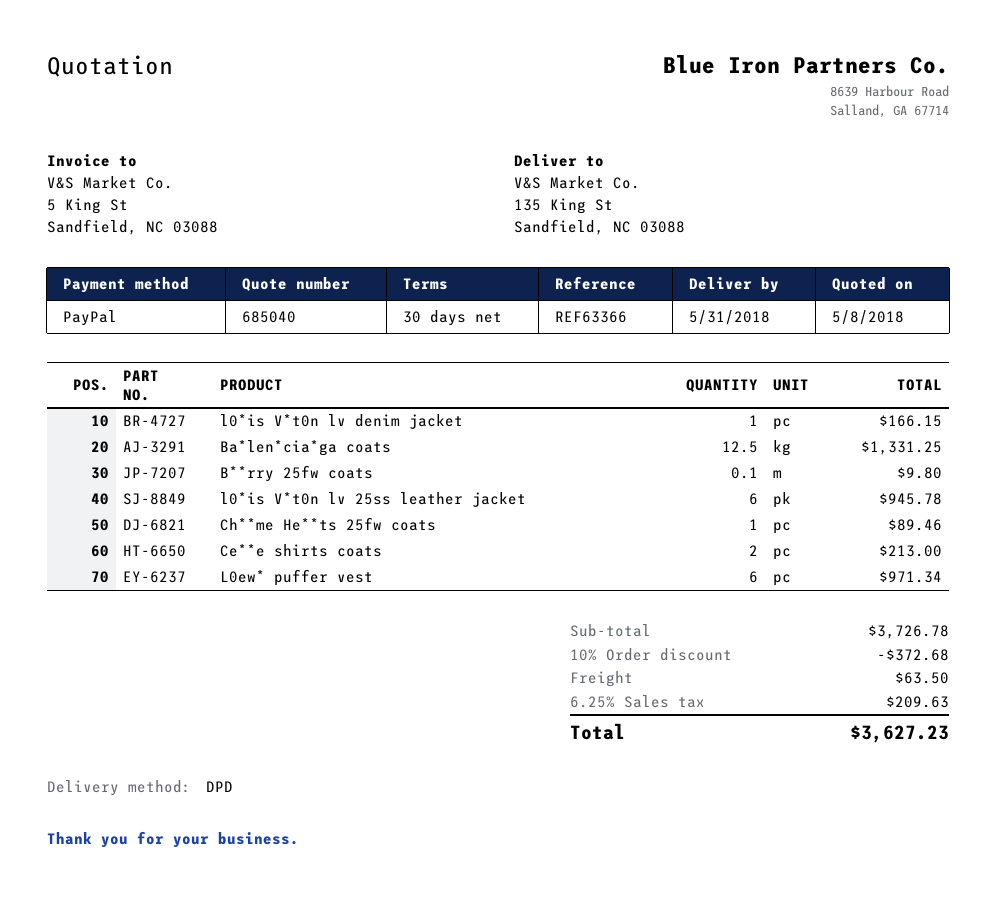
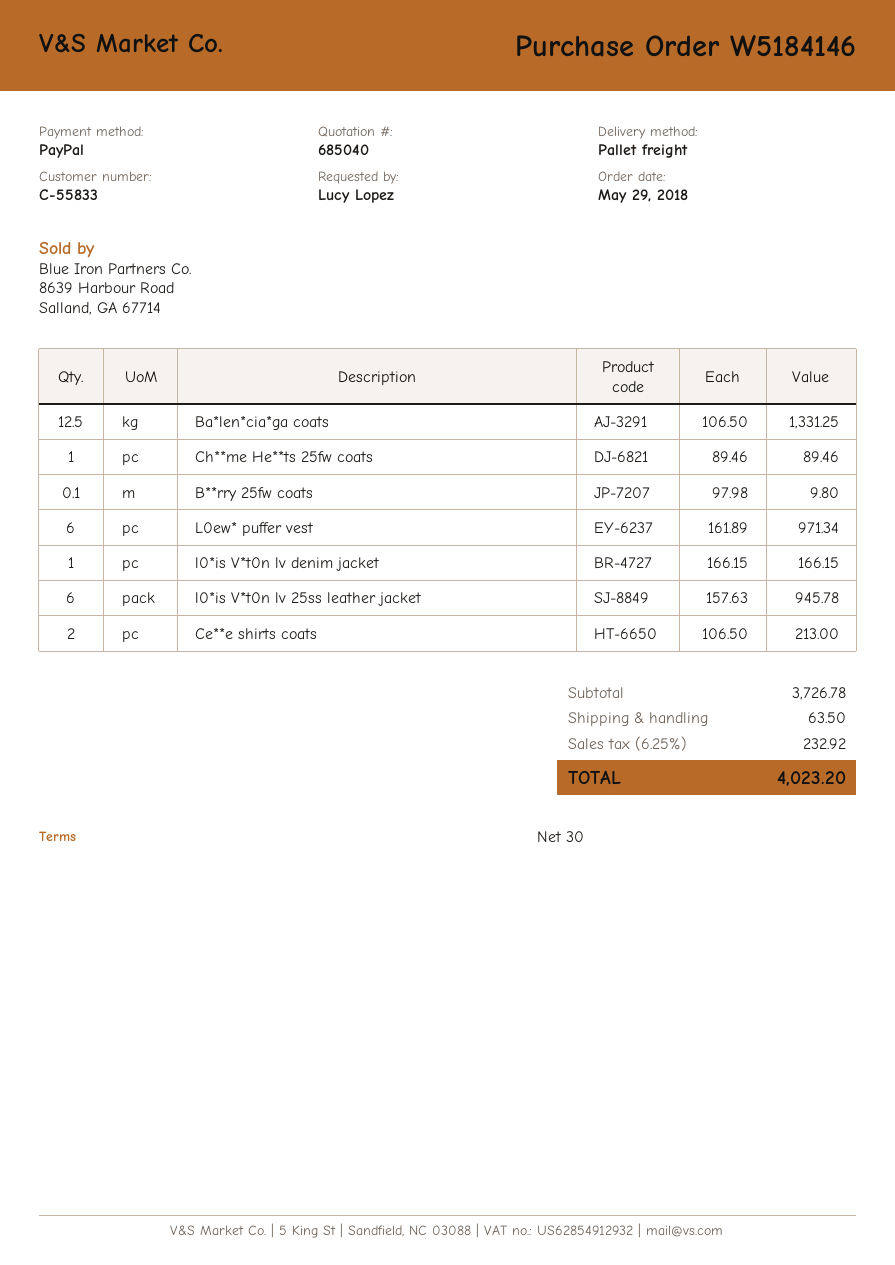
shipping method: DPD -> pallet freight
discount: 10% = 372.68 -> none
tax: 6.25% = 209.63 -> 6.25% = 232.92
total: 3627.23 -> 4023.20

